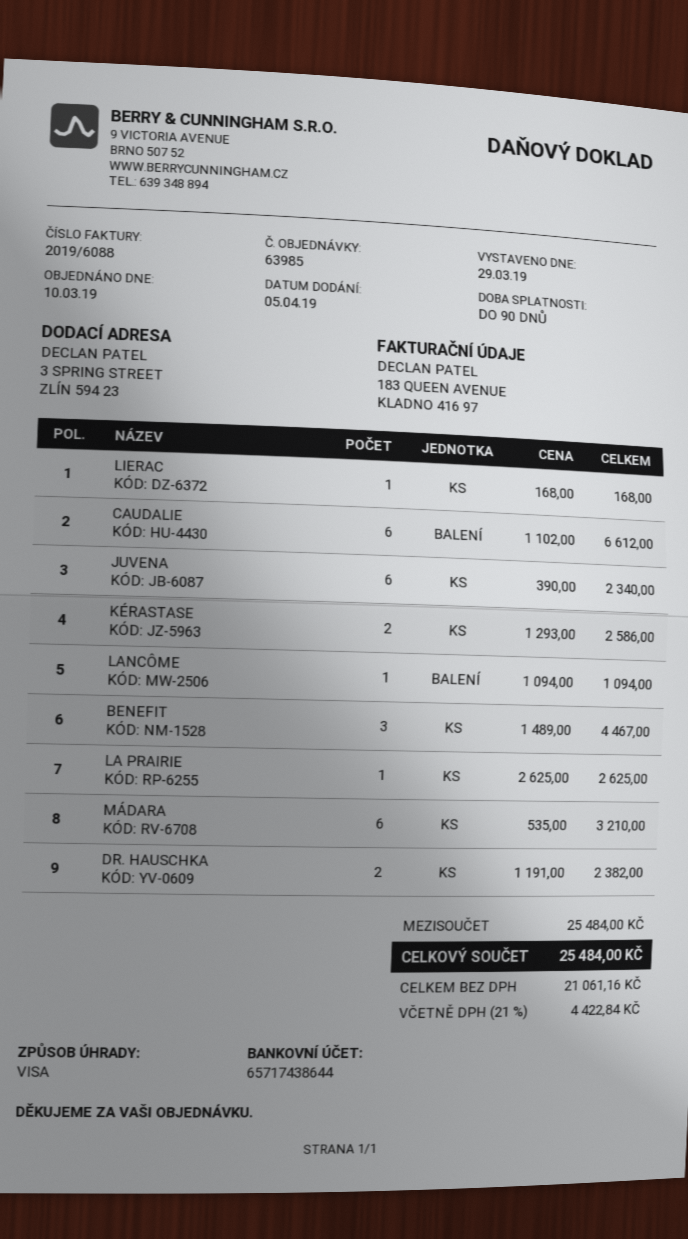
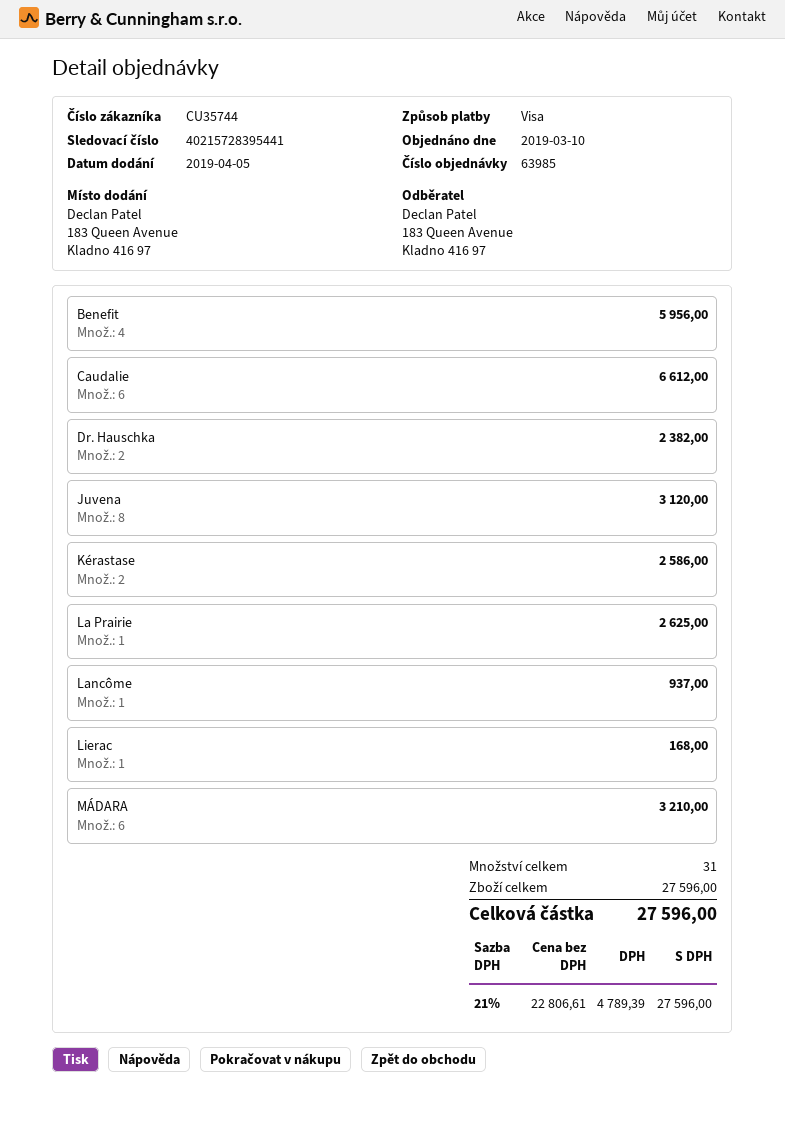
ship to: 3 SPRING STREET, ZLÍN 594 23 -> 183 Queen Avenue, Kladno 416 97
JUVENA: 6 for 2340.00 -> 8 for 3120.00
LANCÔME: 1 for 1094.00 -> 1 for 937.00
BENEFIT: 3 for 4467.00 -> 4 for 5956.00
subtotal: 25484.00 -> 27596.00
net: 21061.16 -> 22806.61
tax: 21% = 4422.84 -> 21% = 4789.39
total: 25484.00 -> 27596.00

